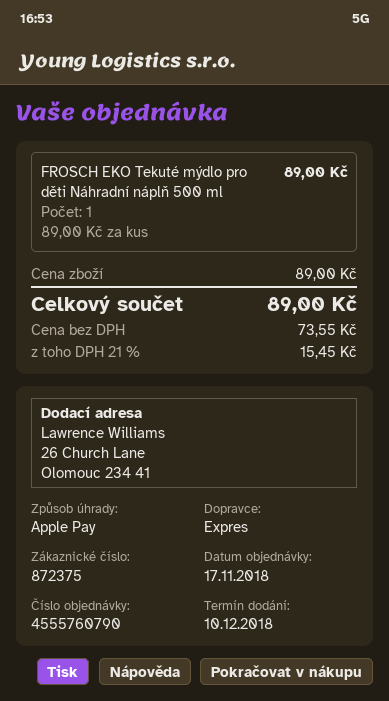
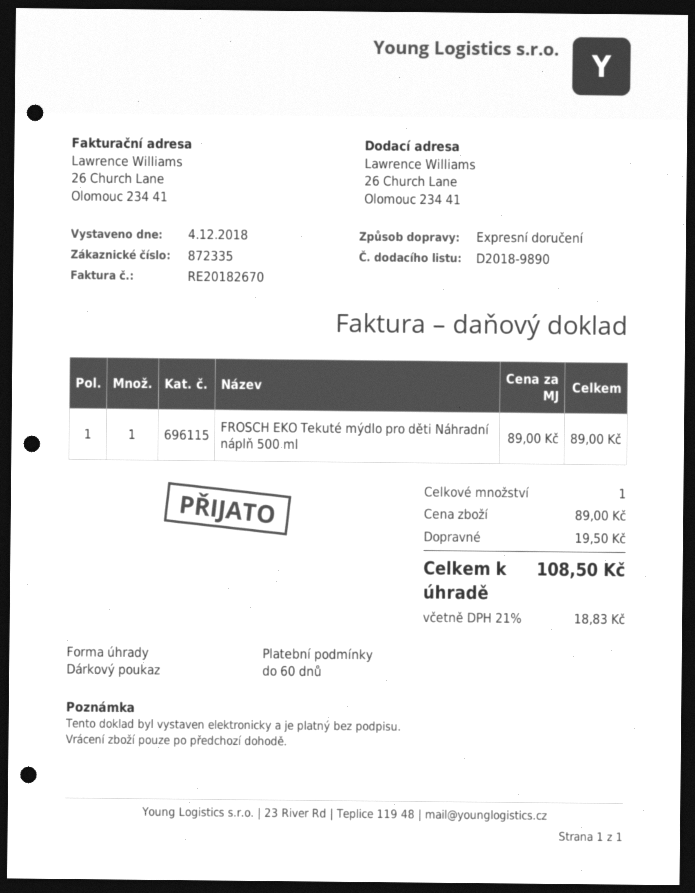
customer number: 872375 -> 872335
payment method: Apple Pay -> gift card
shipping: none -> 19.50
tax: 21% = 15.45 -> 21% = 18.83
total: 89.00 -> 108.50

